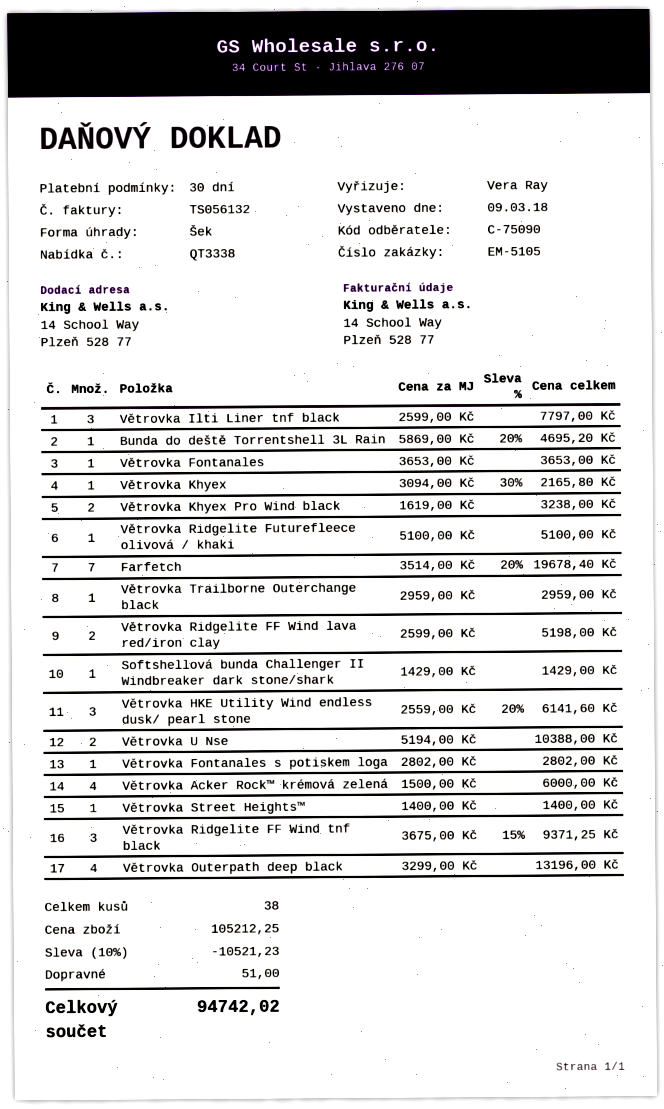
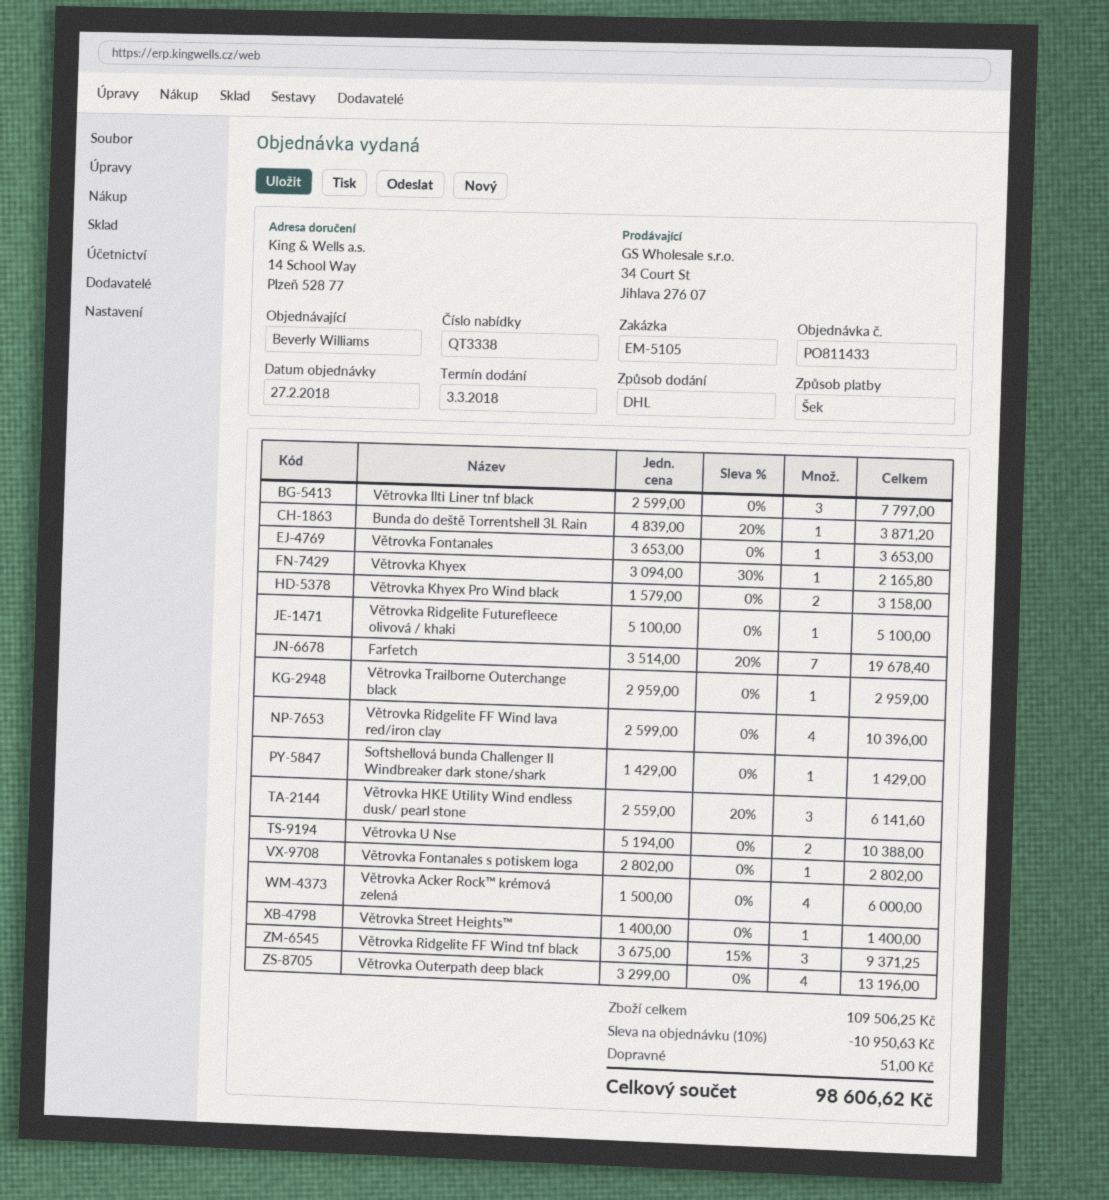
Bunda do deště Torrentshell 3L Rain: 1 x 5869.00 - 20% = 4695.20 -> 1 x 4839.00 - 20% = 3871.20
Větrovka Khyex Pro Wind black: 2 x 1619.00 = 3238.00 -> 2 x 1579.00 = 3158.00
Větrovka Ridgelite FF Wind lava red/iron clay: 2 x 2599.00 = 5198.00 -> 4 x 2599.00 = 10396.00
subtotal: 105212.25 -> 109506.25
discount: 10% = 10521.23 -> 10% = 10950.63
total: 94742.02 -> 98606.62

